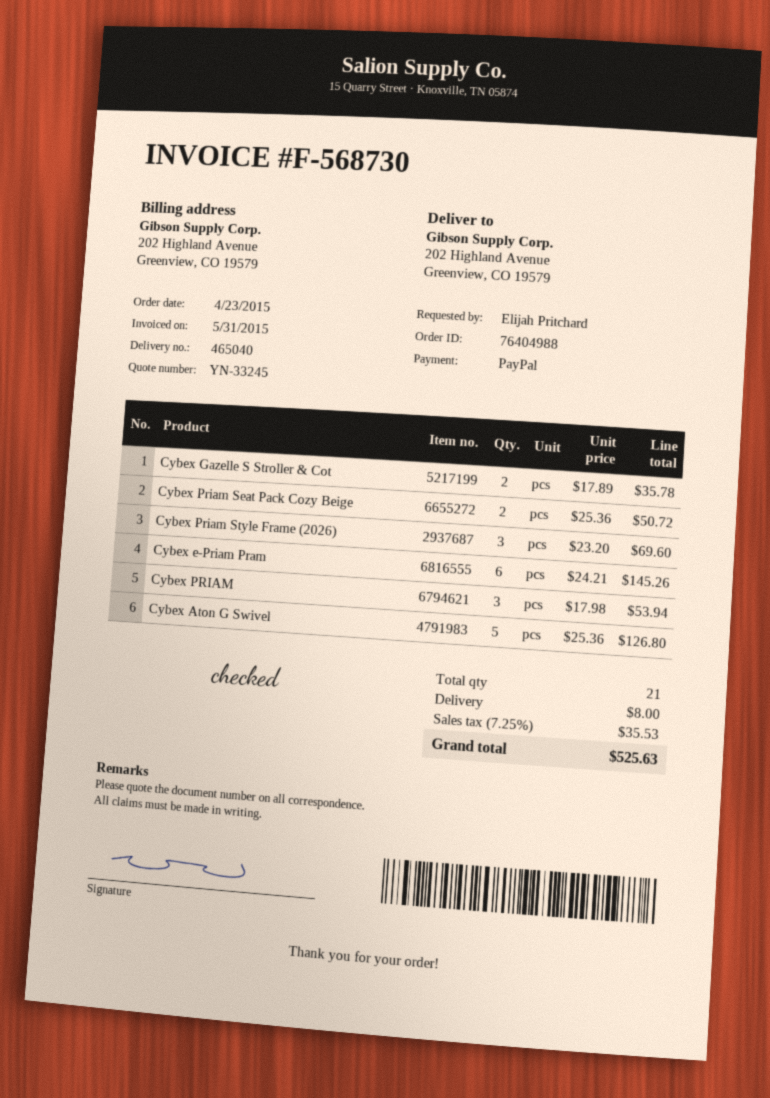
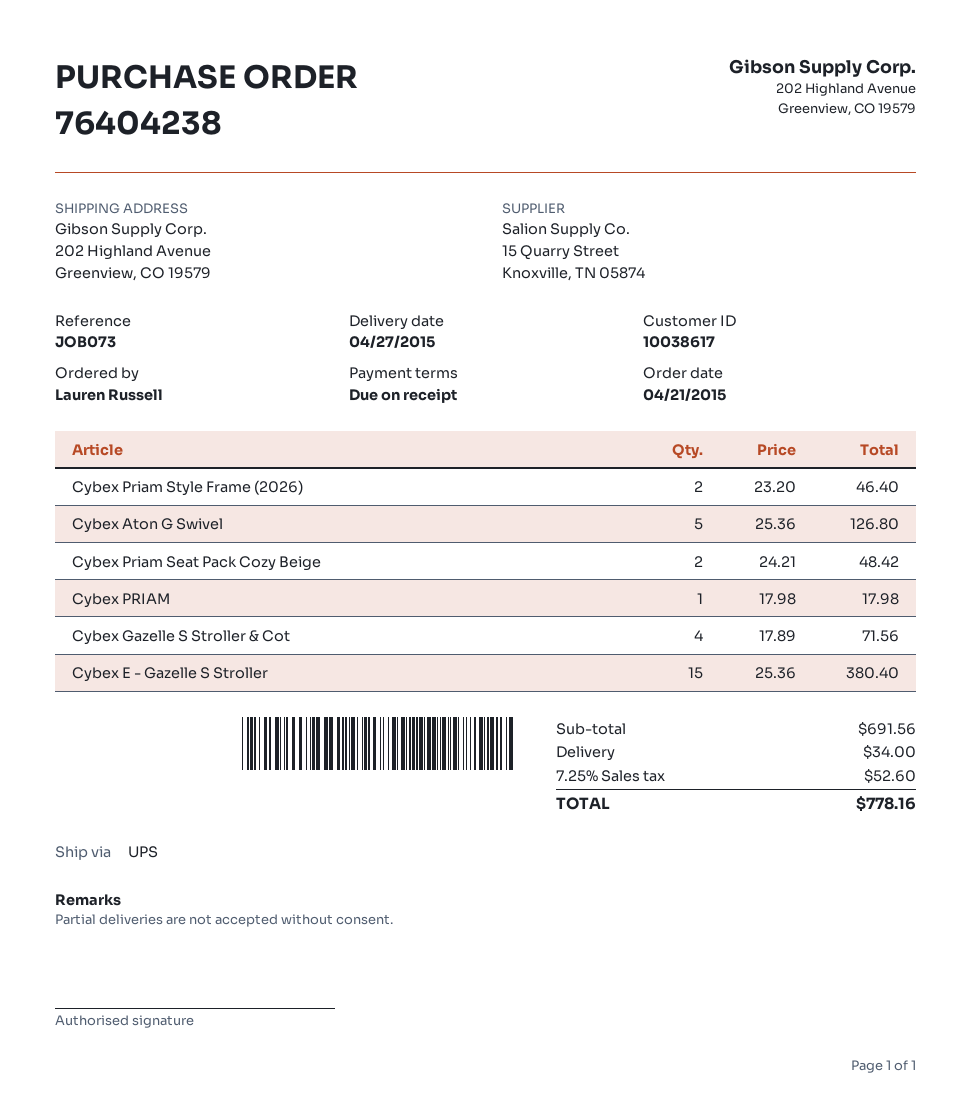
order number: 76404988 -> 76404238
order date: 2015-04-23 -> 2015-04-21
ordered by: Elijah Pritchard -> Lauren Russell
Cybex Gazelle S Stroller & Cot: 2 x 17.89 = 35.78 -> 4 x 17.89 = 71.56
Cybex Priam Seat Pack Cozy Beige: 2 x 25.36 = 50.72 -> 2 x 24.21 = 48.42
Cybex Priam Style Frame (2026): 3 x 23.20 = 69.60 -> 2 x 23.20 = 46.40
Cybex e-Priam Pram: 6 x 24.21 = 145.26 -> none
Cybex PRIAM: 3 x 17.98 = 53.94 -> 1 x 17.98 = 17.98
Cybex E - Gazelle S Stroller: none -> 15 x 25.36 = 380.40
shipping: 8.00 -> 34.00
tax: 7.25% = 35.53 -> 7.25% = 52.60
total: 525.63 -> 778.16

